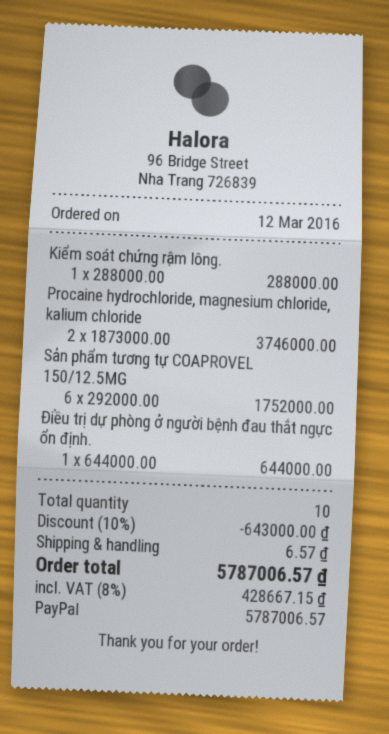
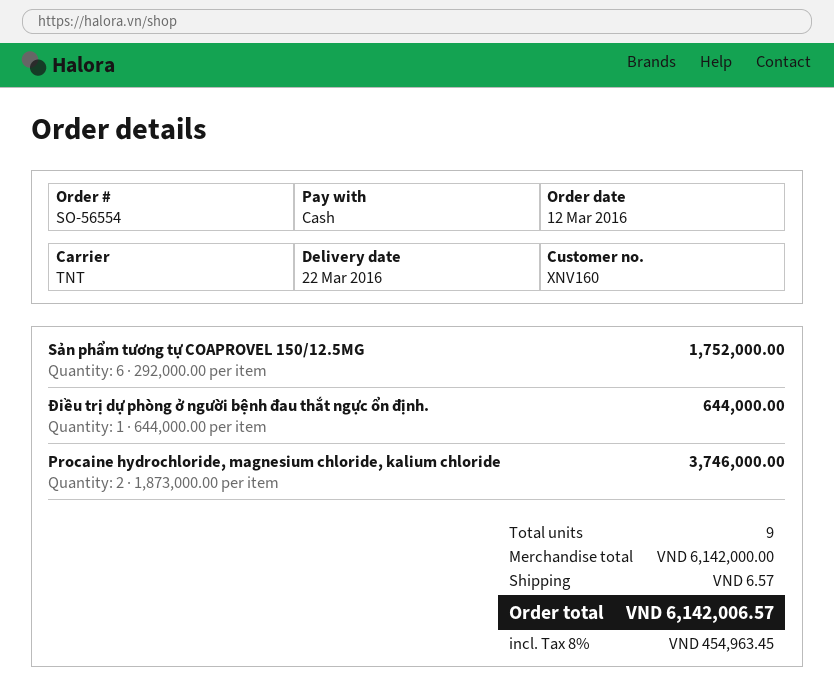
payment method: PayPal -> cash
Kiểm soát chứng rậm lông.: 1 x 288000.00 = 288000.00 -> none
total quantity: 10 -> 9
discount: 10% = 643000.00 -> none
tax: 8% = 428667.15 -> 8% = 454963.45
total: 5787006.57 -> 6142006.57

